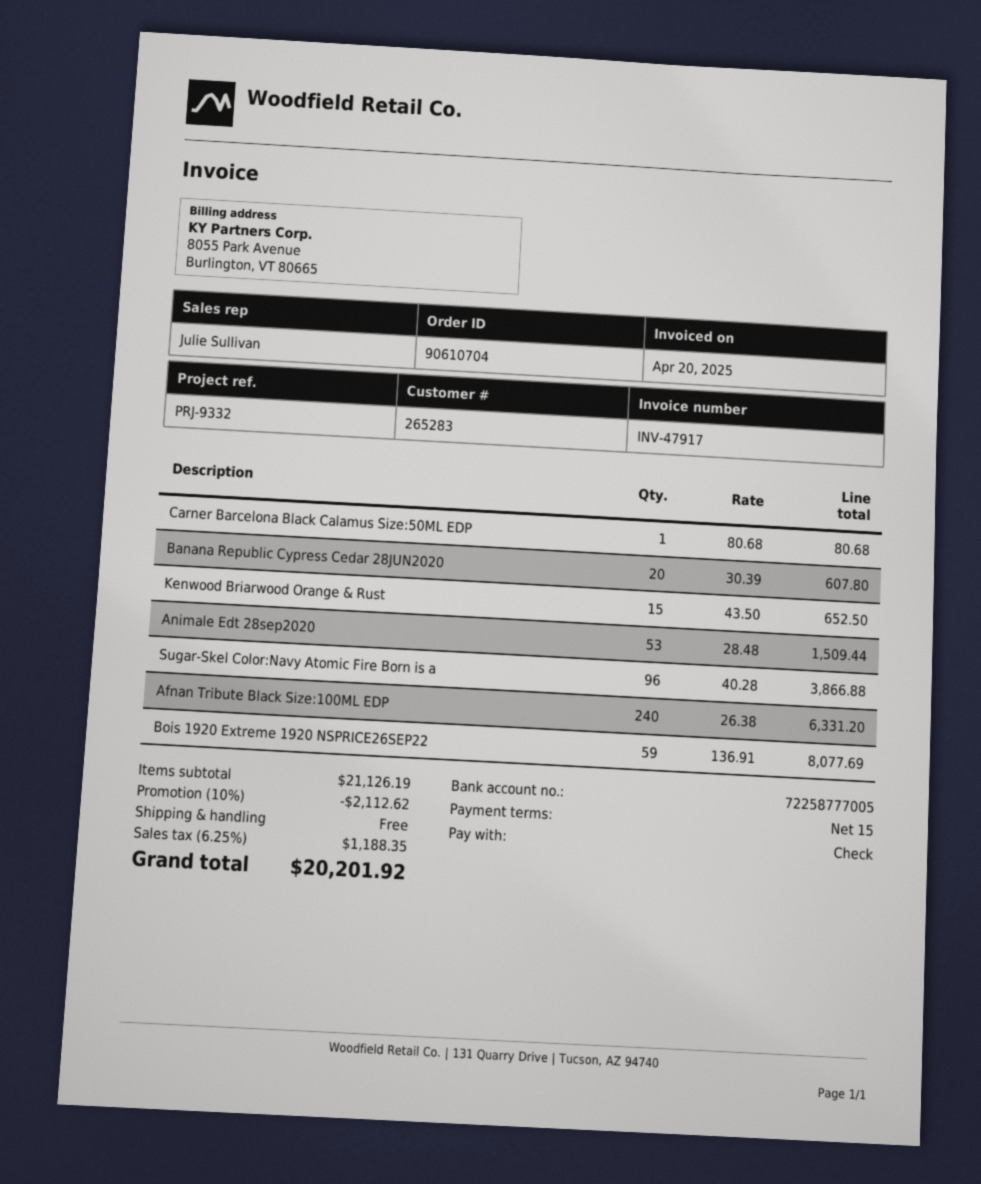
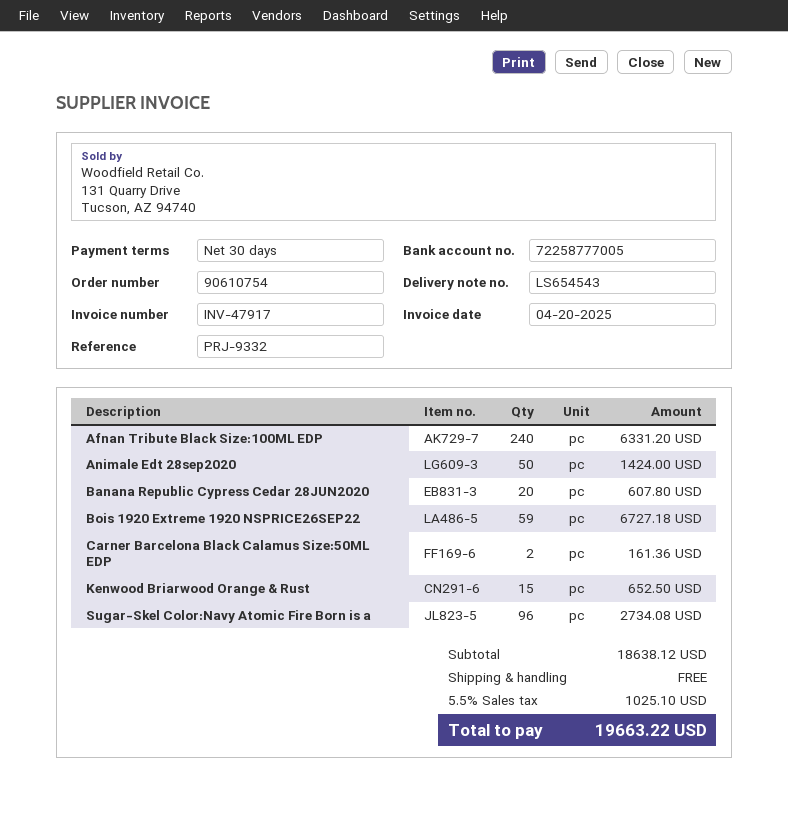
order number: 90610704 -> 90610754
payment terms: 15 days -> 30 days
Carner Barcelona Black Calamus Size:50ML EDP: 1 for 80.68 -> 2 for 161.36
Animale Edt 28sep2020: 53 for 1509.44 -> 50 for 1424.00
Sugar-Skel Color:Navy Atomic Fire Born is a: 96 for 3866.88 -> 96 for 2734.08
Bois 1920 Extreme 1920 NSPRICE26SEP22: 59 for 8077.69 -> 59 for 6727.18
subtotal: 21126.19 -> 18638.12
discount: 10% = 2112.62 -> none
tax: 6.25% = 1188.35 -> 5.5% = 1025.10
total: 20201.92 -> 19663.22

